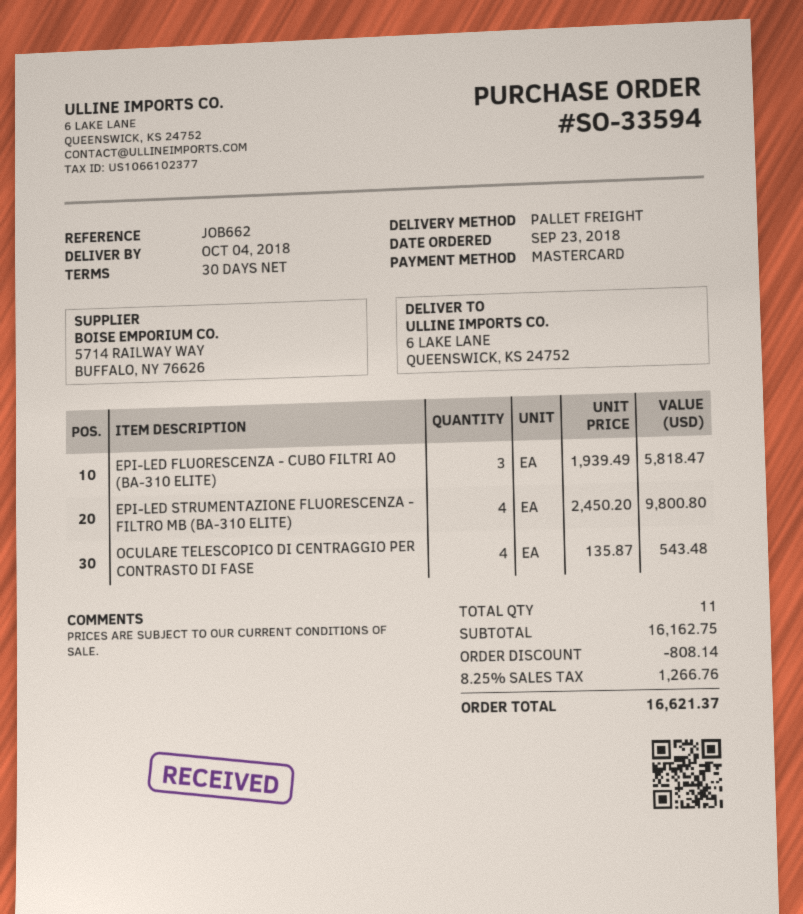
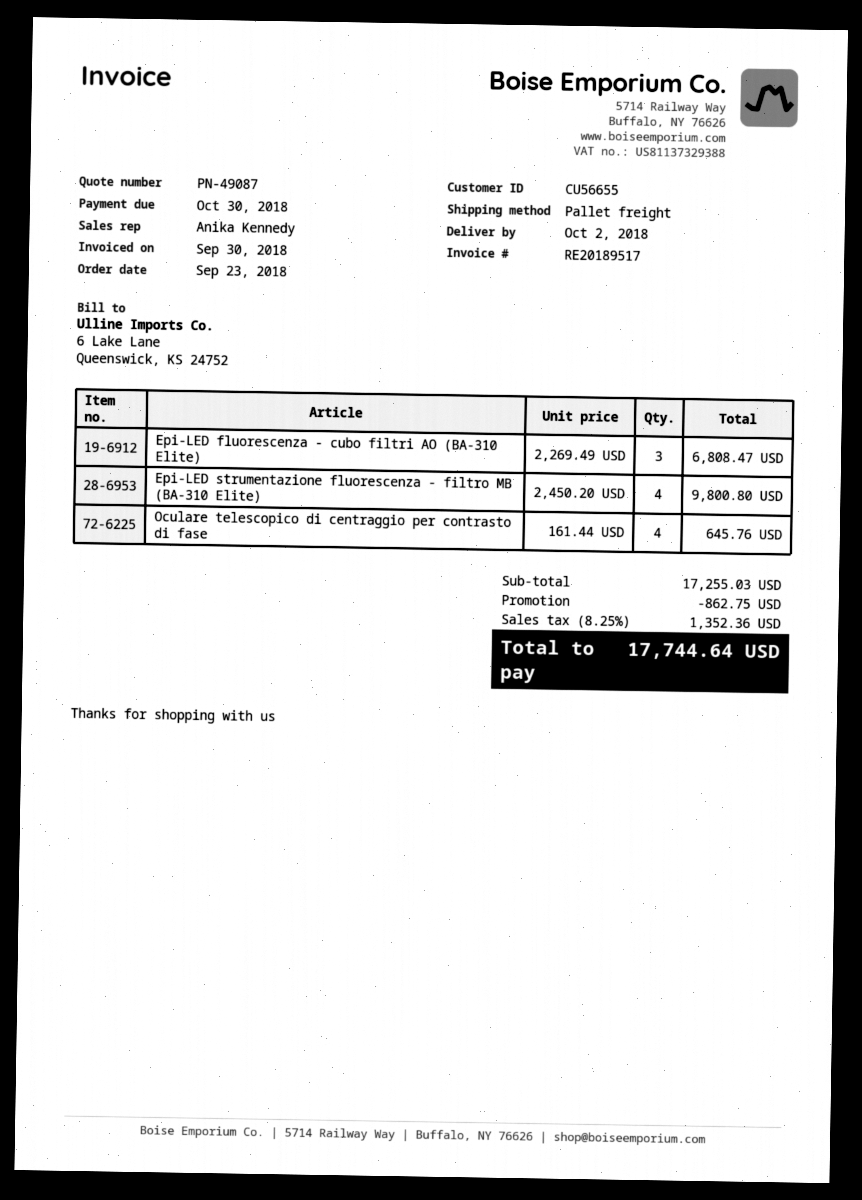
delivery date: 2018-10-04 -> 2018-10-02
EPI-LED FLUORESCENZA - CUBO FILTRI AO (BA-310 ELITE): 3 x 1939.49 = 5818.47 -> 3 x 2269.49 = 6808.47
OCULARE TELESCOPICO DI CENTRAGGIO PER CONTRASTO DI FASE: 4 x 135.87 = 543.48 -> 4 x 161.44 = 645.76
subtotal: 16162.75 -> 17255.03
discount: 808.14 -> 862.75
tax: 8.25% = 1266.76 -> 8.25% = 1352.36
total: 16621.37 -> 17744.64

